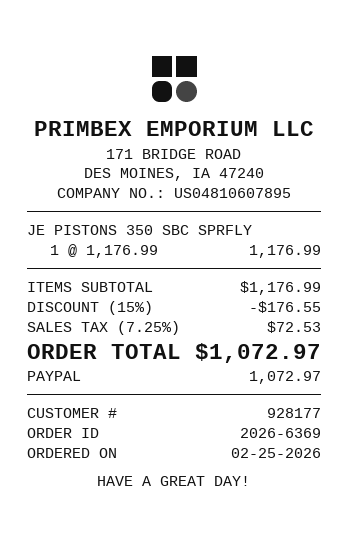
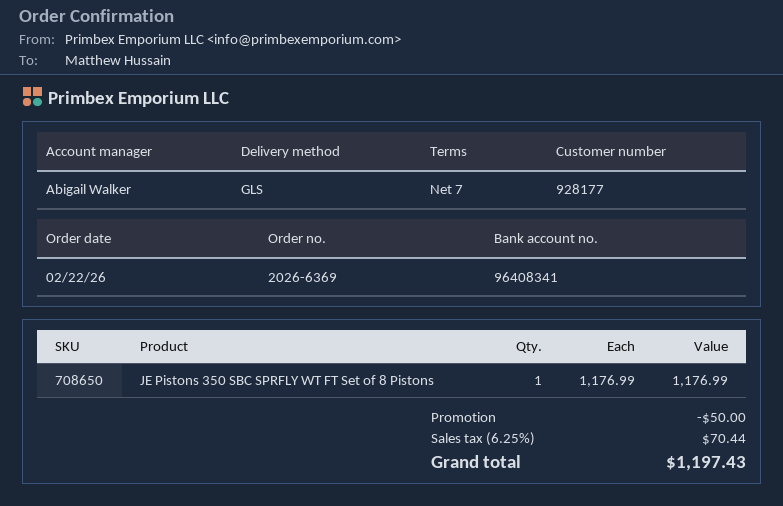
order date: 2026-02-25 -> 2026-02-22
discount: 176.55 -> 50.00
tax: 7.25% = 72.53 -> 6.25% = 70.44
total: 1072.97 -> 1197.43

